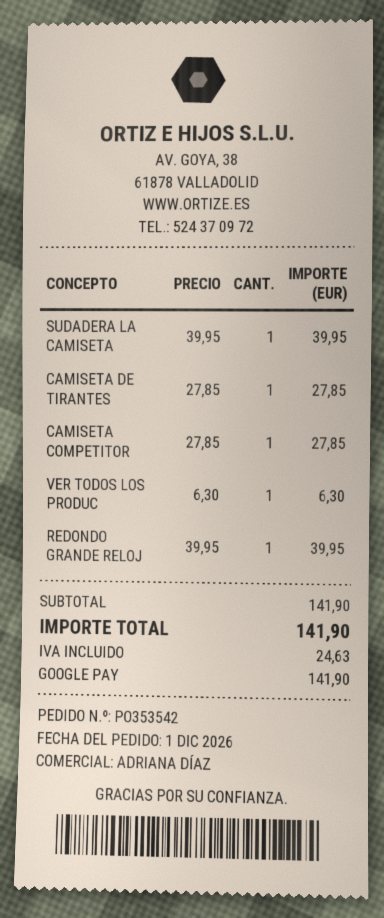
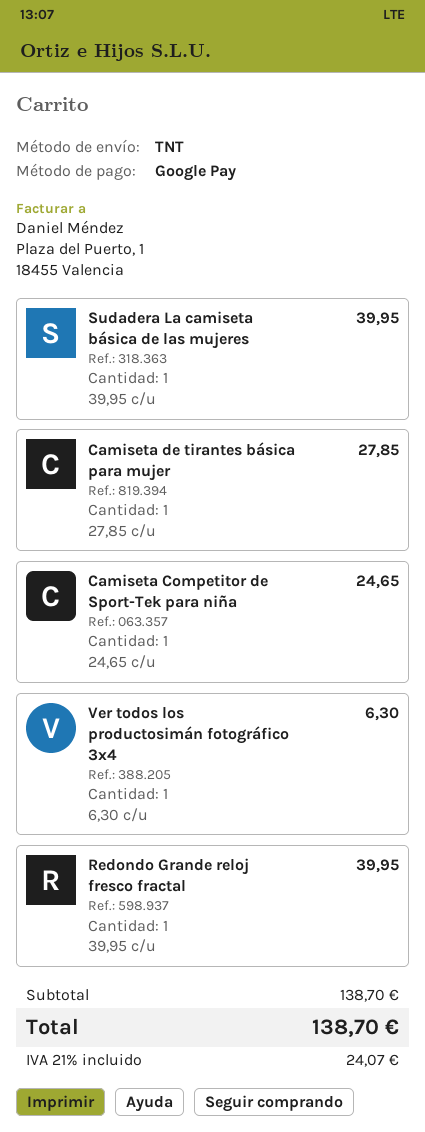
CAMISETA COMPETITOR: 1 x 27.85 = 27.85 -> 1 x 24.65 = 24.65
subtotal: 141.90 -> 138.70
tax: 24.63 -> 24.07
total: 141.90 -> 138.70

